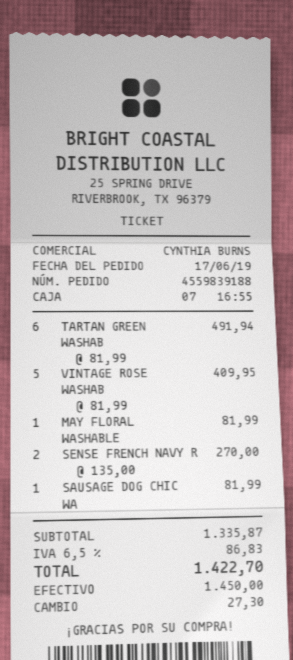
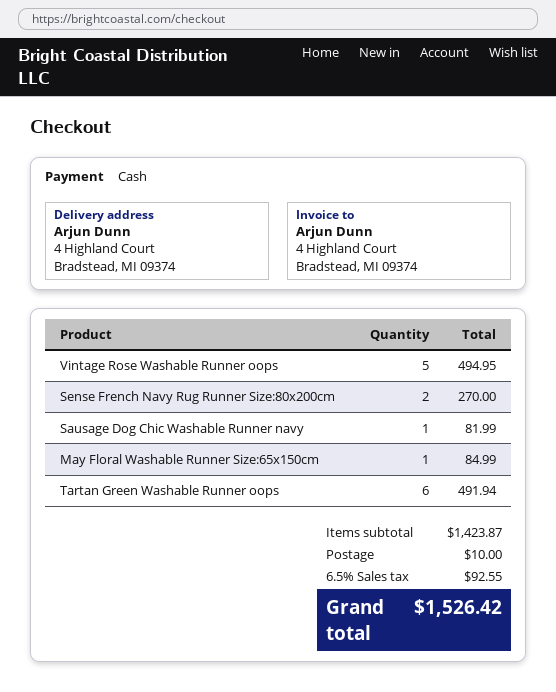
VINTAGE ROSE WASHAB: 5 for 409.95 -> 5 for 494.95
MAY FLORAL WASHABLE: 1 for 81.99 -> 1 for 84.99
subtotal: 1335.87 -> 1423.87
shipping: none -> 10.00
tax: 6.5% = 86.83 -> 6.5% = 92.55
total: 1422.70 -> 1526.42

